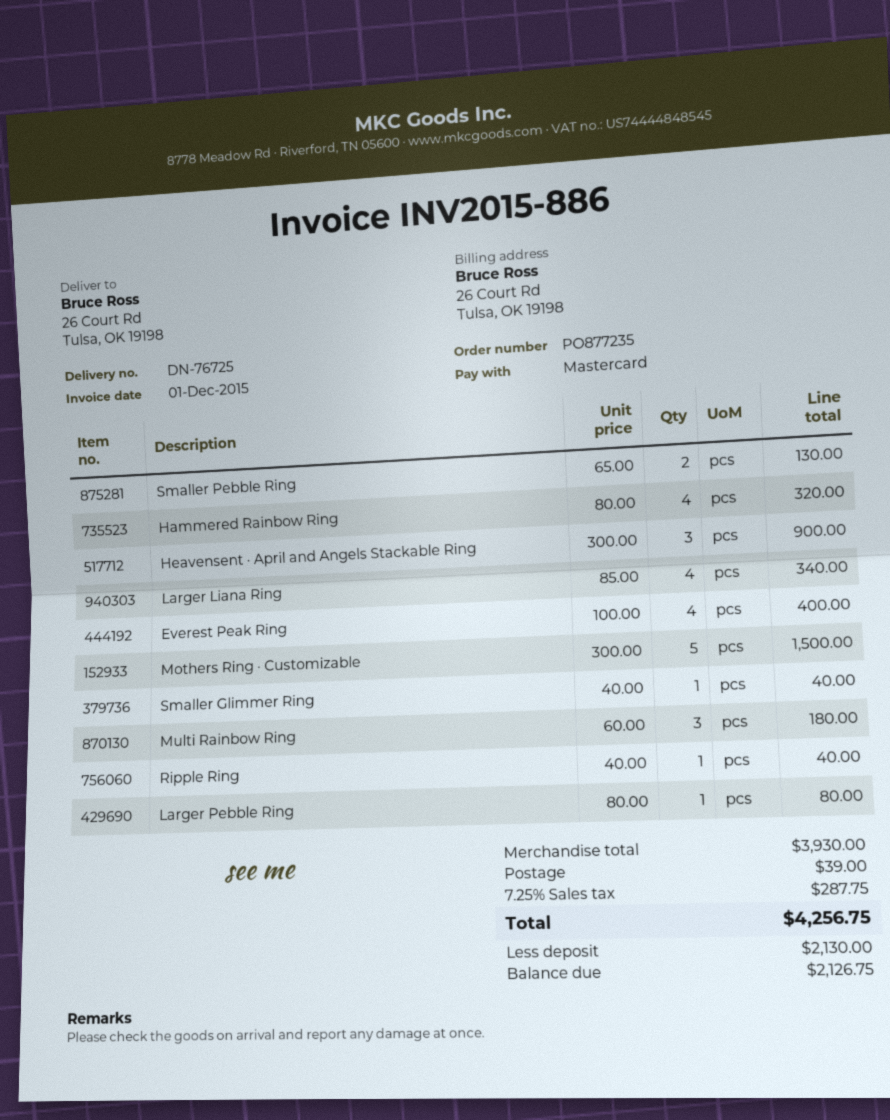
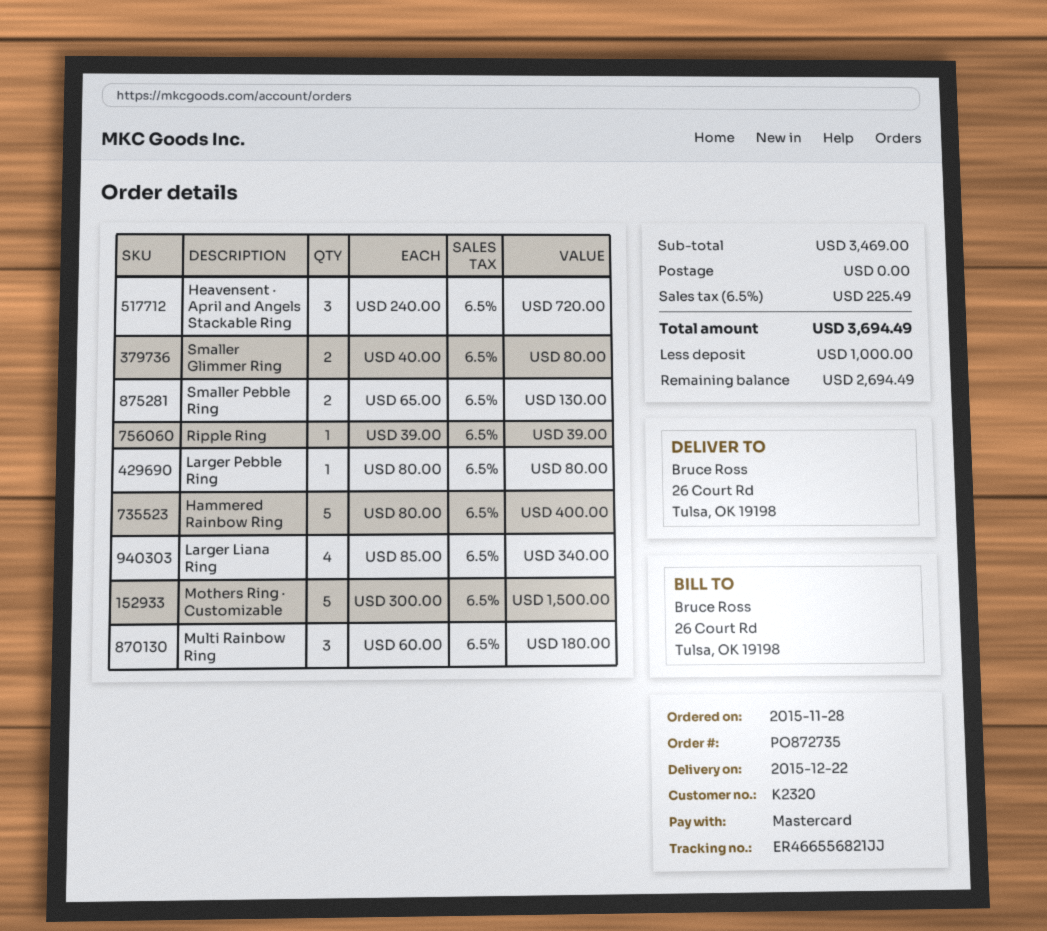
order number: PO877235 -> PO872735
Hammered Rainbow Ring: 4 x 80.00 = 320.00 -> 5 x 80.00 = 400.00
Heavensent · April and Angels Stackable Ring: 3 x 300.00 = 900.00 -> 3 x 240.00 = 720.00
Everest Peak Ring: 4 x 100.00 = 400.00 -> none
Smaller Glimmer Ring: 1 x 40.00 = 40.00 -> 2 x 40.00 = 80.00
Ripple Ring: 1 x 40.00 = 40.00 -> 1 x 39.00 = 39.00
subtotal: 3930.00 -> 3469.00
shipping: 39.00 -> 0.00
tax: 7.25% = 287.75 -> 6.5% = 225.49
total: 4256.75 -> 3694.49
deposit: 2130.00 -> 1000.00
balance: 2126.75 -> 2694.49

